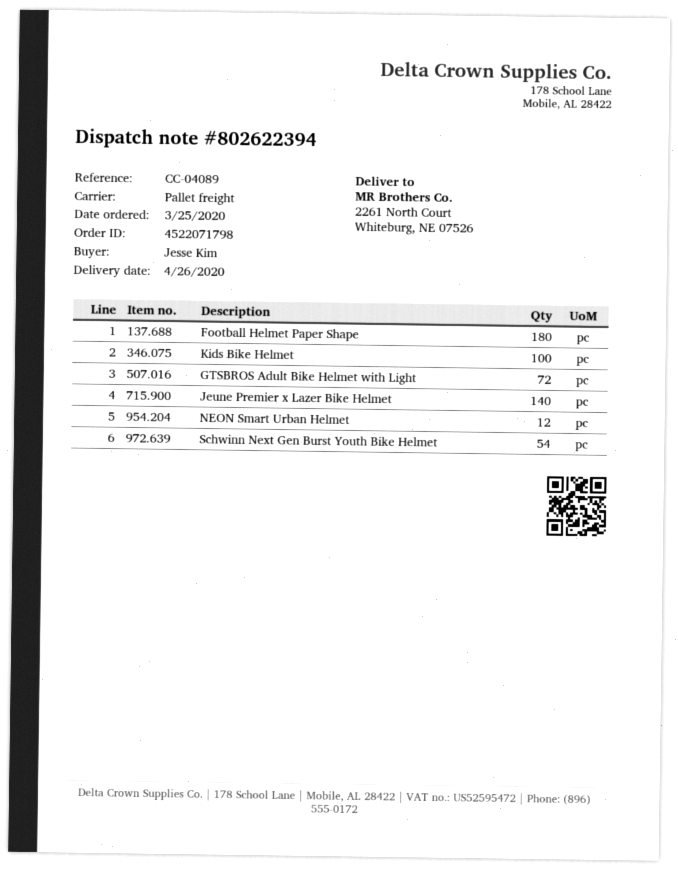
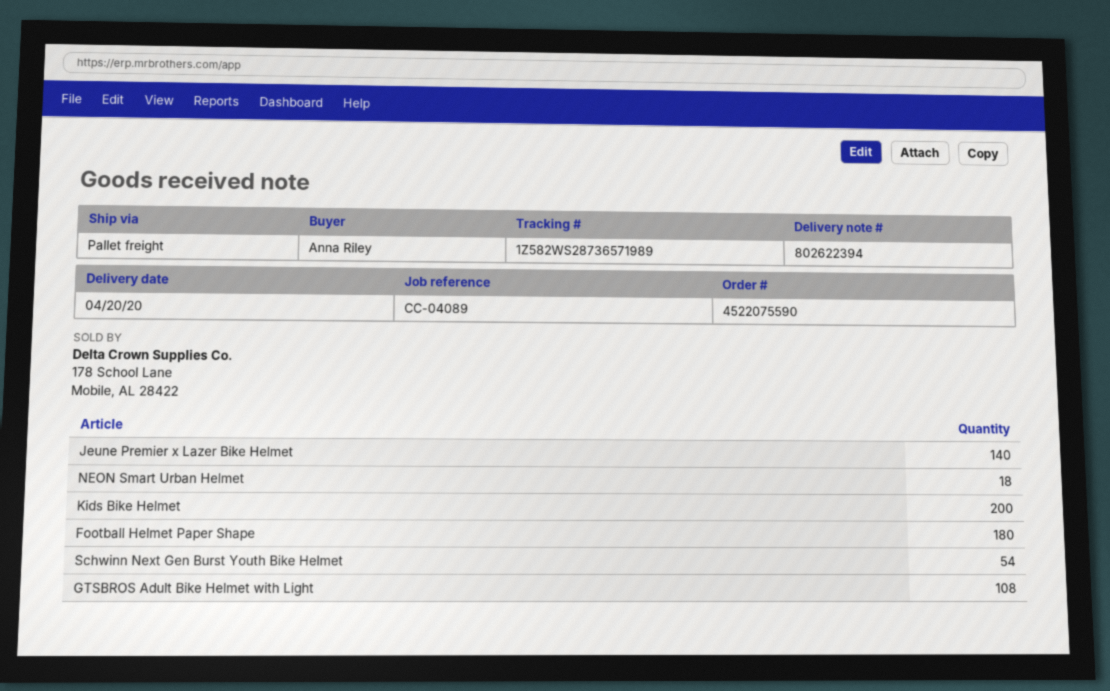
order number: 4522071798 -> 4522075590
delivery date: 2020-04-26 -> 2020-04-20
ordered by: Jesse Kim -> Anna Riley
Kids Bike Helmet: 100 -> 200
GTSBROS Adult Bike Helmet with Light: 72 -> 108
NEON Smart Urban Helmet: 12 -> 18

